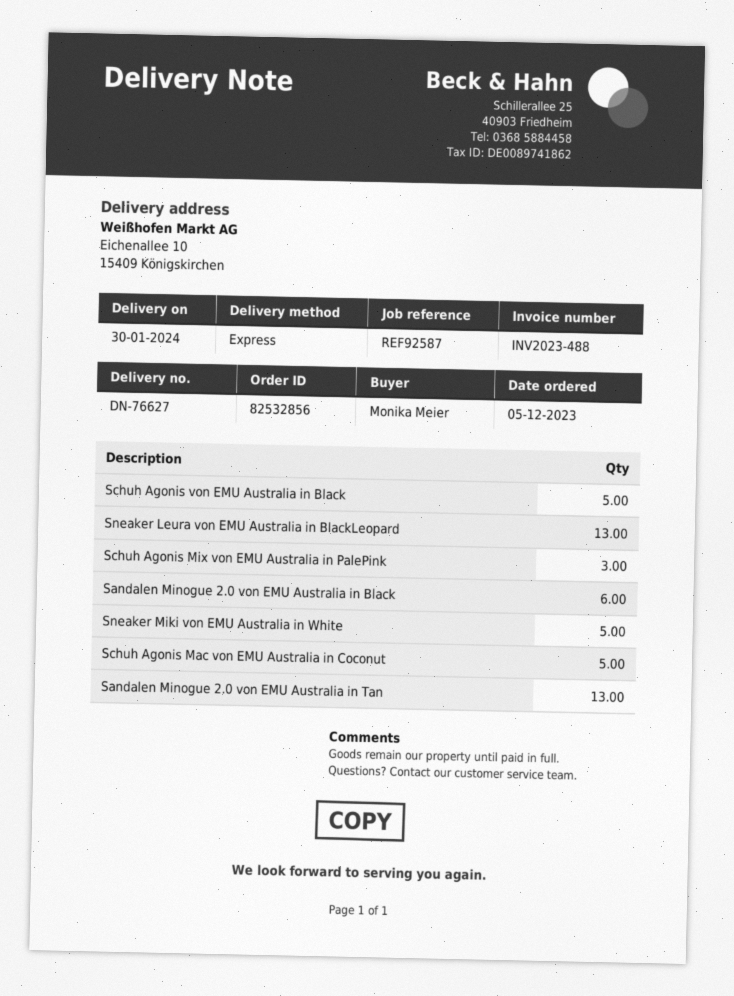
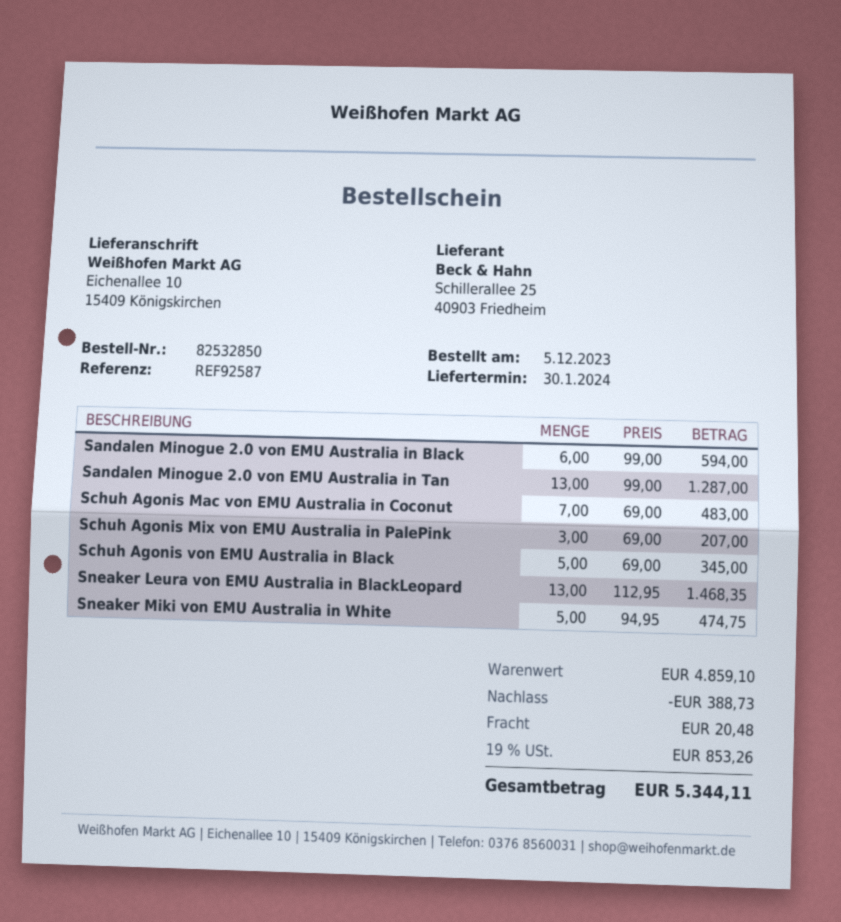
order number: 82532856 -> 82532850
Schuh Agonis Mac von EMU Australia in Coconut: 5 -> 7

